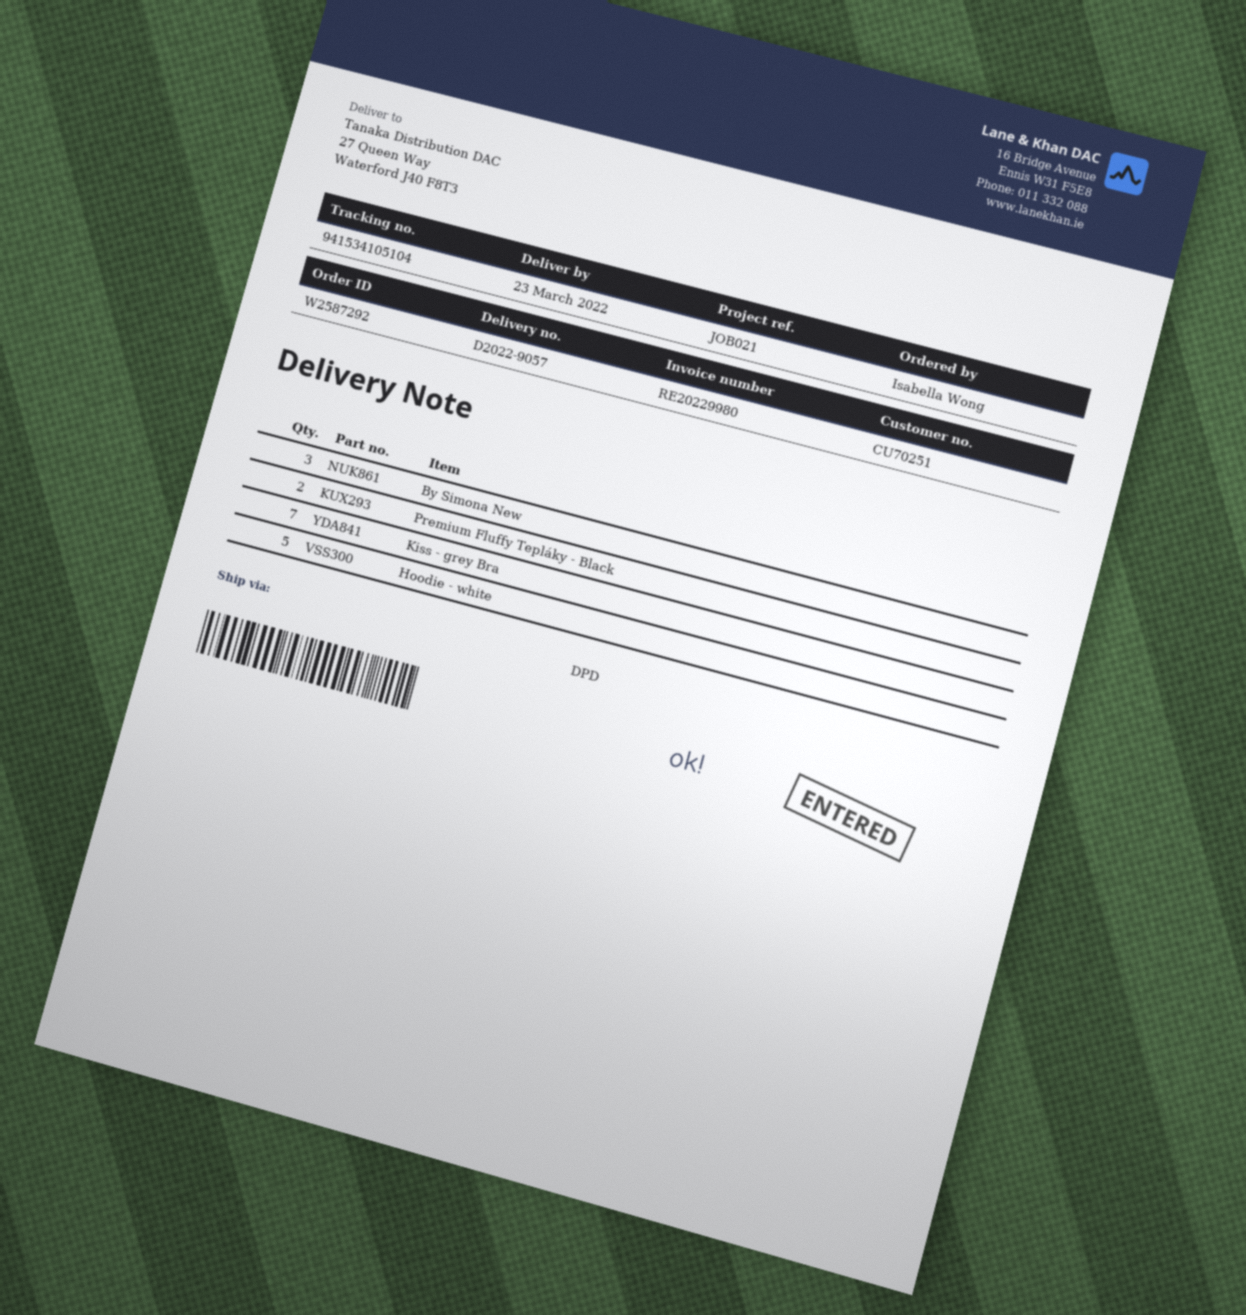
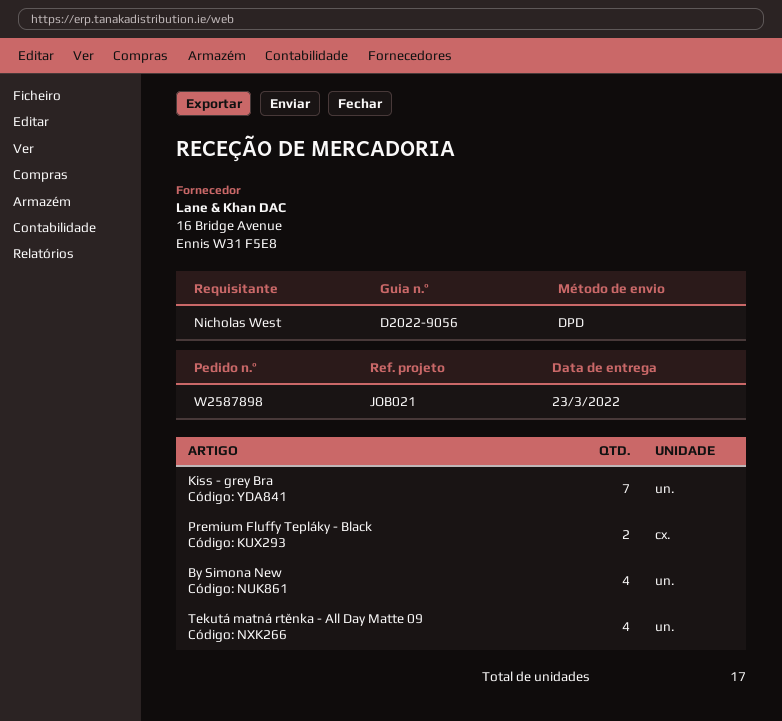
order number: W2587292 -> W2587898
delivery note number: D2022-9057 -> D2022-9056
ordered by: Isabella Wong -> Nicholas West
By Simona New: 3 -> 4
Hoodie - white: 5 -> none
Tekutá matná rtěnka - All Day Matte 09: none -> 4

